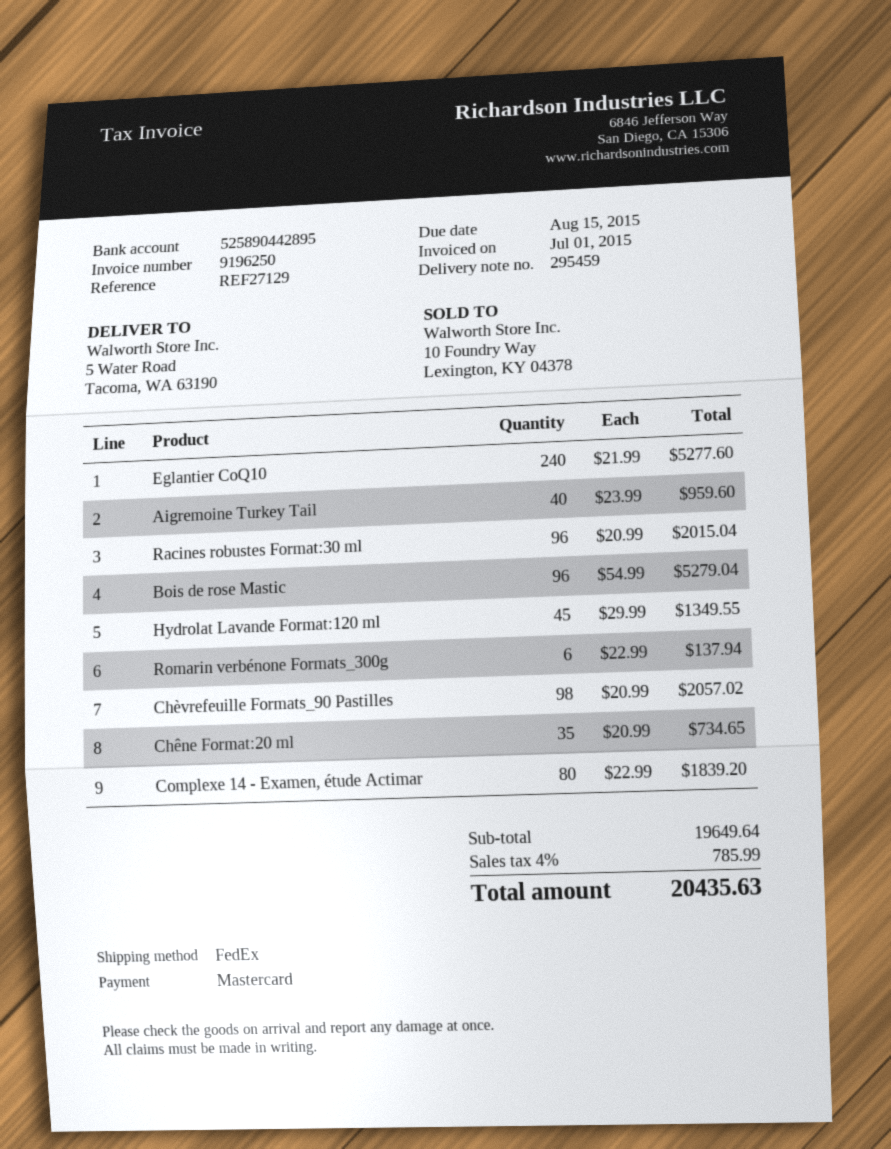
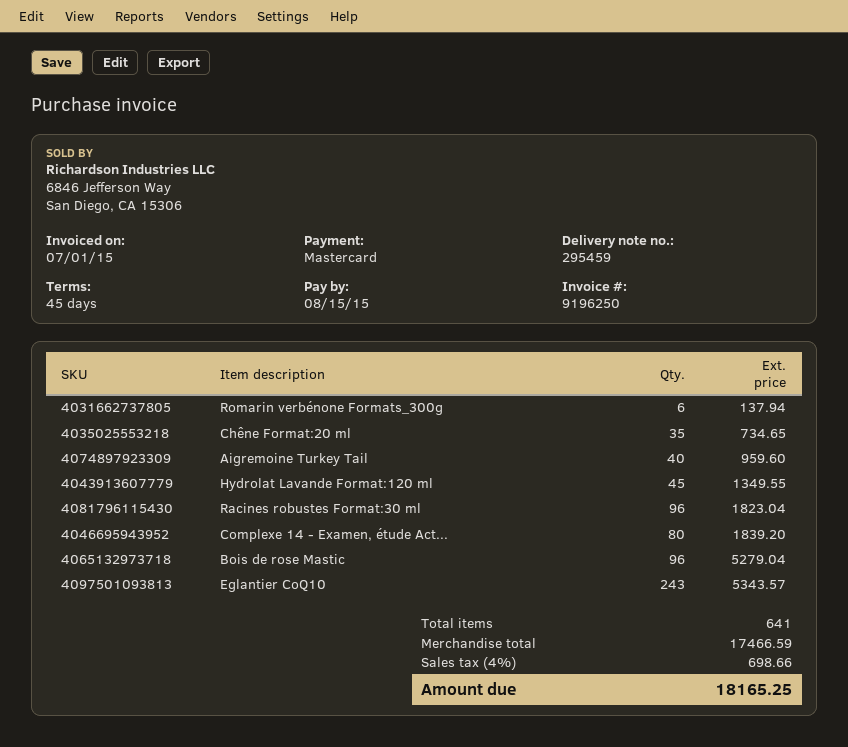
Eglantier CoQ10: 240 for 5277.60 -> 243 for 5343.57
Racines robustes Format:30 ml: 96 for 2015.04 -> 96 for 1823.04
Chèvrefeuille Formats_90 Pastilles: 98 for 2057.02 -> none
subtotal: 19649.64 -> 17466.59
tax: 4% = 785.99 -> 4% = 698.66
total: 20435.63 -> 18165.25

